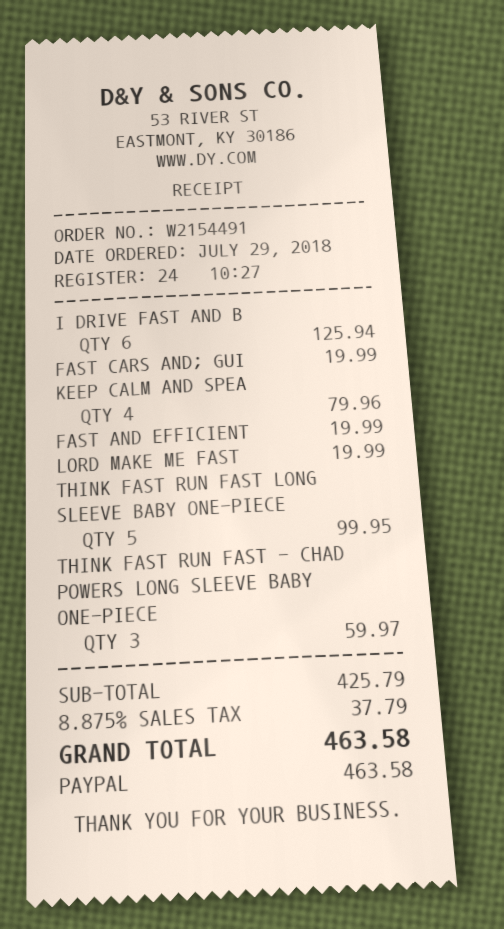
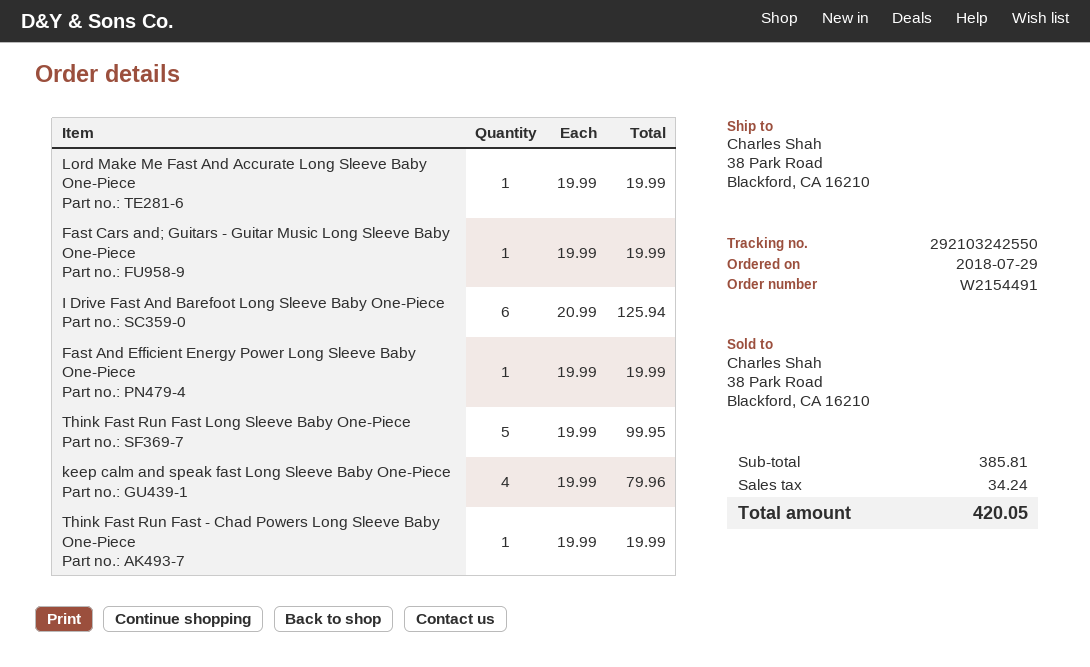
THINK FAST RUN FAST - CHAD POWERS LONG SLEEVE BABY ONE-PIECE: 3 for 59.97 -> 1 for 19.99
subtotal: 425.79 -> 385.81
tax: 37.79 -> 34.24
total: 463.58 -> 420.05

